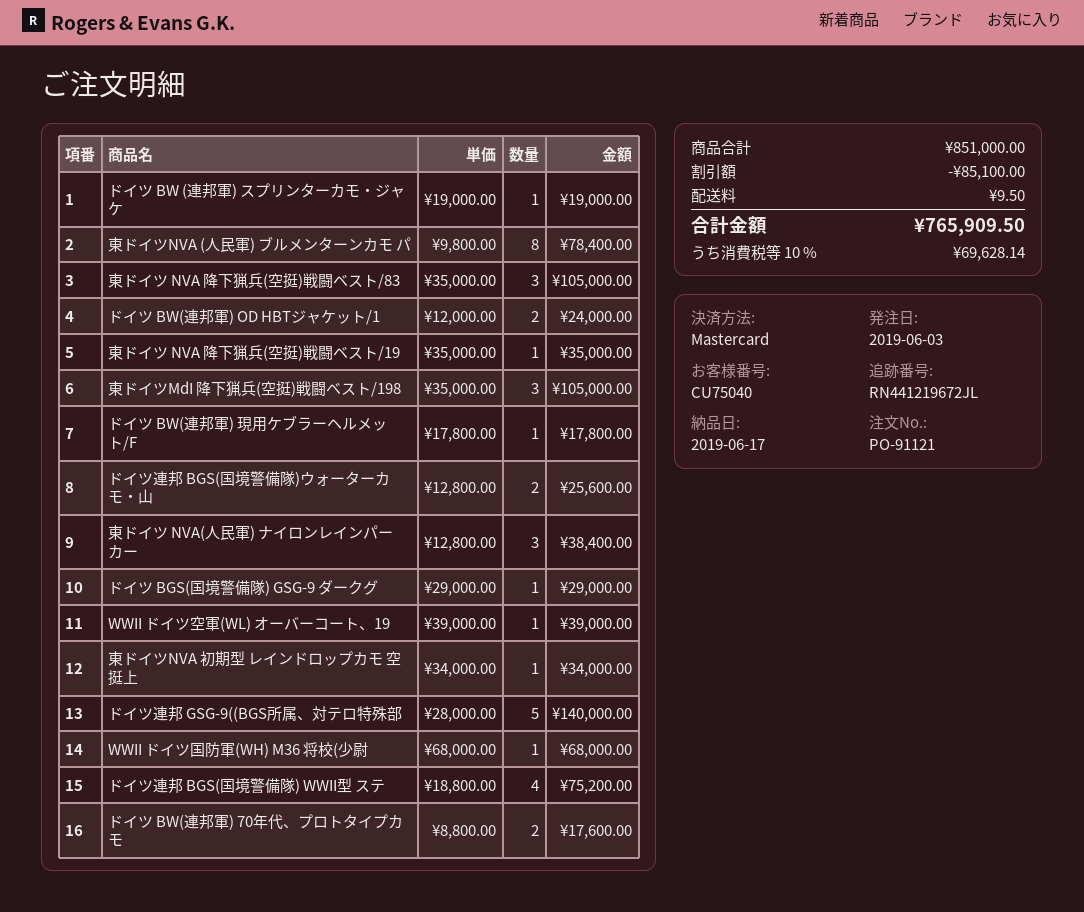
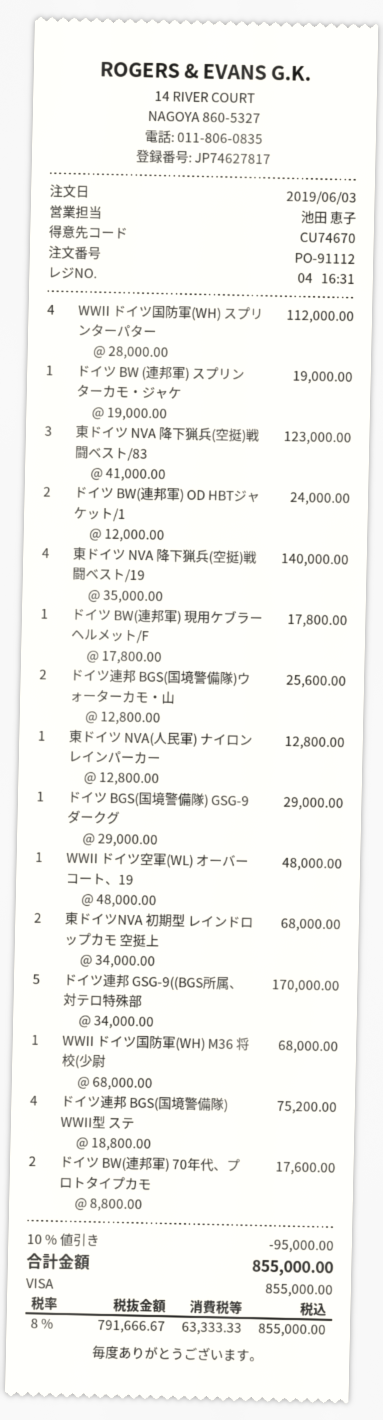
order number: PO-91121 -> PO-91112
customer number: CU75040 -> CU74670
payment method: Mastercard -> Visa
東ドイツNVA (人民軍) ブルメンターンカモ パ: 8 x 9800.00 = 78400.00 -> none
東ドイツ NVA 降下猟兵(空挺)戦闘ベスト/83: 3 x 35000.00 = 105000.00 -> 3 x 41000.00 = 123000.00
東ドイツ NVA 降下猟兵(空挺)戦闘ベスト/19: 1 x 35000.00 = 35000.00 -> 4 x 35000.00 = 140000.00
東ドイツMdI 降下猟兵(空挺)戦闘ベスト/198: 3 x 35000.00 = 105000.00 -> none
東ドイツ NVA(人民軍) ナイロンレインパーカー: 3 x 12800.00 = 38400.00 -> 1 x 12800.00 = 12800.00
WWII ドイツ空軍(WL) オーバーコート、19: 1 x 39000.00 = 39000.00 -> 1 x 48000.00 = 48000.00
東ドイツNVA 初期型 レインドロップカモ 空挺上: 1 x 34000.00 = 34000.00 -> 2 x 34000.00 = 68000.00
ドイツ連邦 GSG-9((BGS所属、対テロ特殊部: 5 x 28000.00 = 140000.00 -> 5 x 34000.00 = 170000.00
WWII ドイツ国防軍(WH) スプリンターパター: none -> 4 x 28000.00 = 112000.00
discount: 85100.00 -> 95000.00
shipping: 9.50 -> none
tax: 10% = 69628.14 -> 8% = 63333.33
total: 765909.50 -> 855000.00

